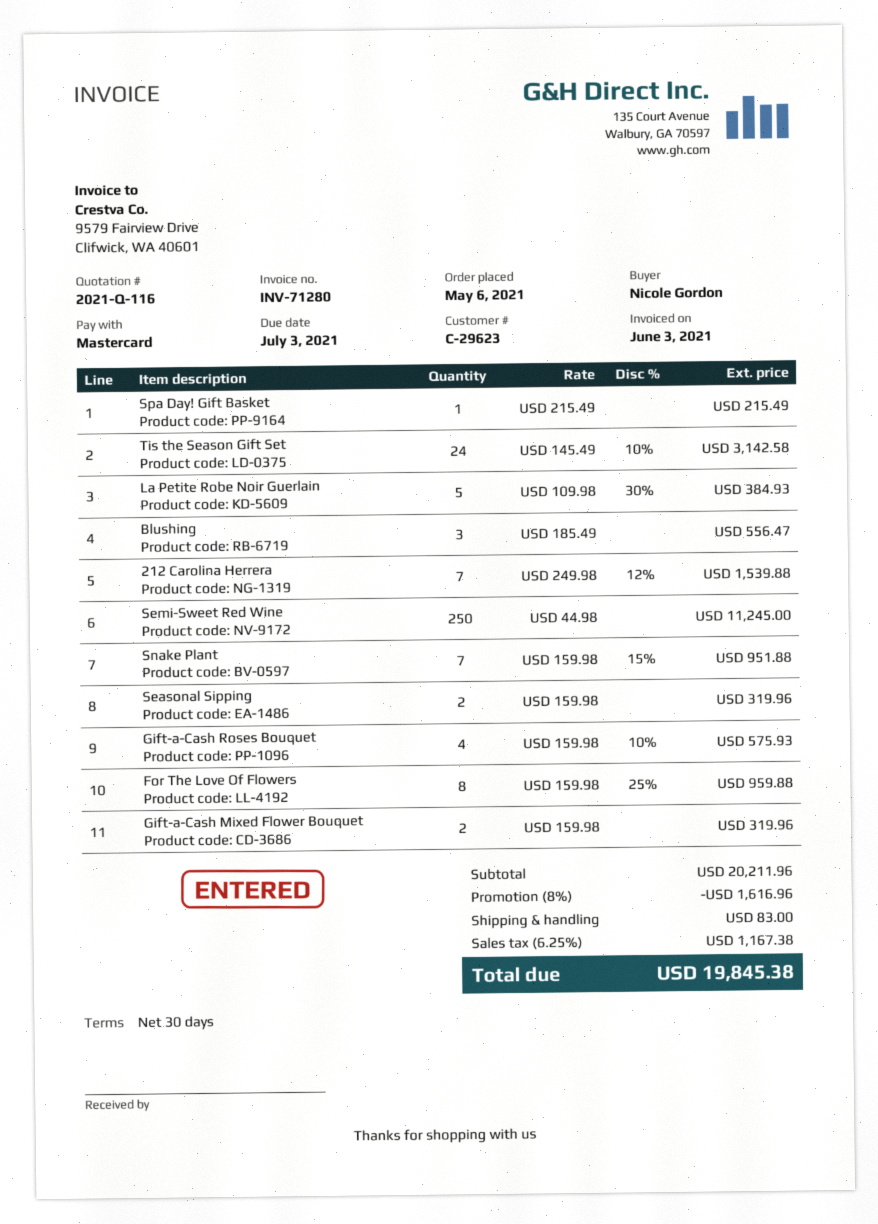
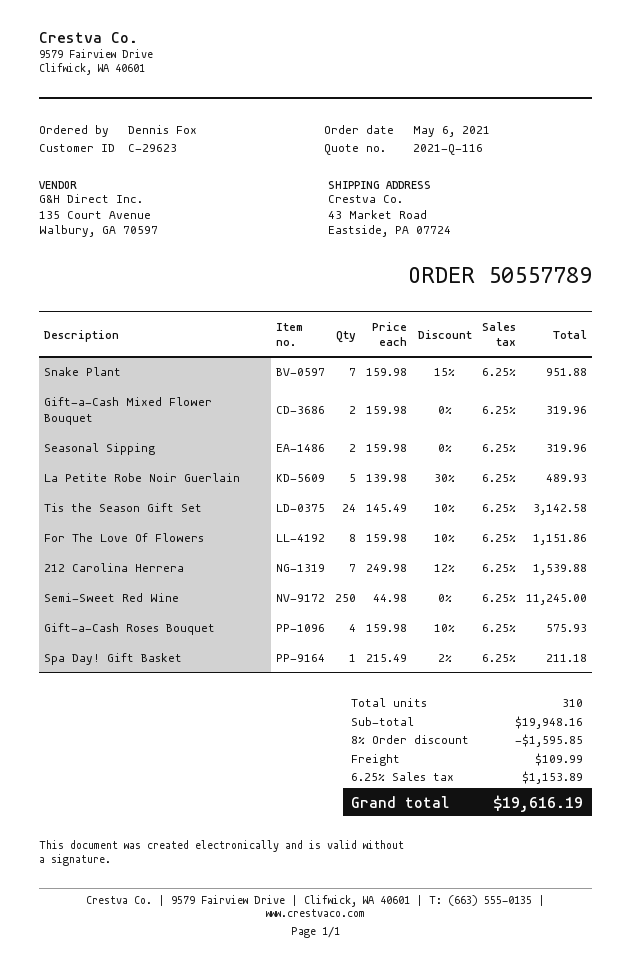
ordered by: Nicole Gordon -> Dennis Fox
Spa Day! Gift Basket: 1 x 215.49 = 215.49 -> 1 x 215.49 - 2% = 211.18
La Petite Robe Noir Guerlain: 5 x 109.98 - 30% = 384.93 -> 5 x 139.98 - 30% = 489.93
Blushing: 3 x 185.49 = 556.47 -> none
For The Love Of Flowers: 8 x 159.98 - 25% = 959.88 -> 8 x 159.98 - 10% = 1151.86
subtotal: 20211.96 -> 19948.16
discount: 8% = 1616.96 -> 8% = 1595.85
shipping: 83.00 -> 109.99
tax: 6.25% = 1167.38 -> 6.25% = 1153.89
total: 19845.38 -> 19616.19

